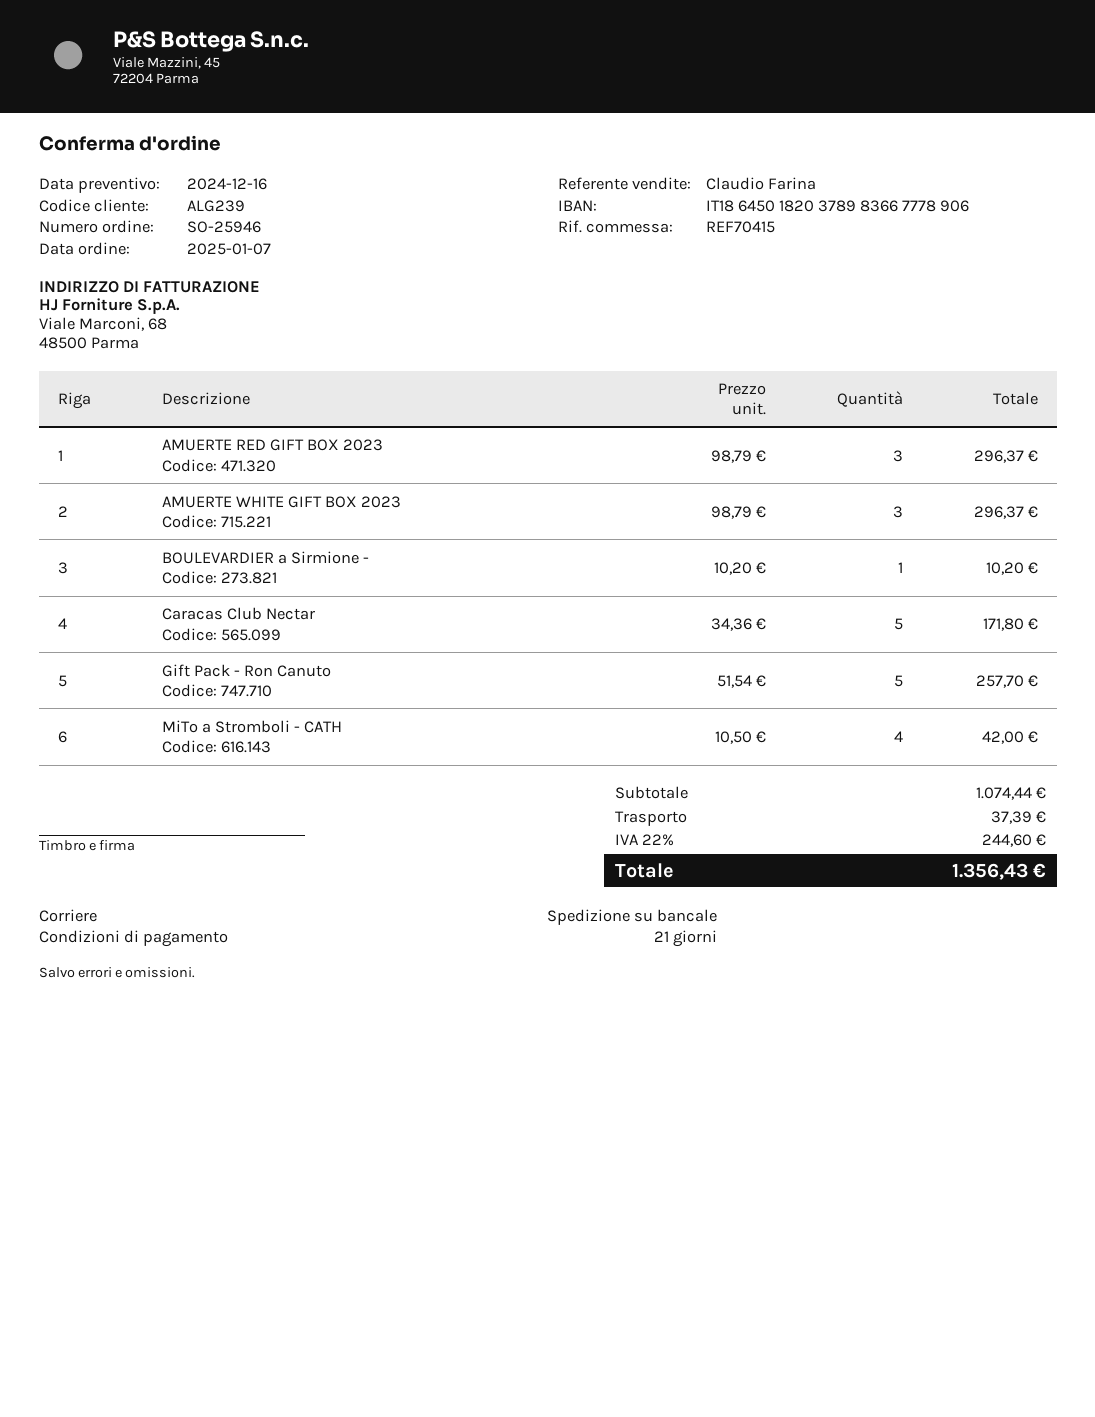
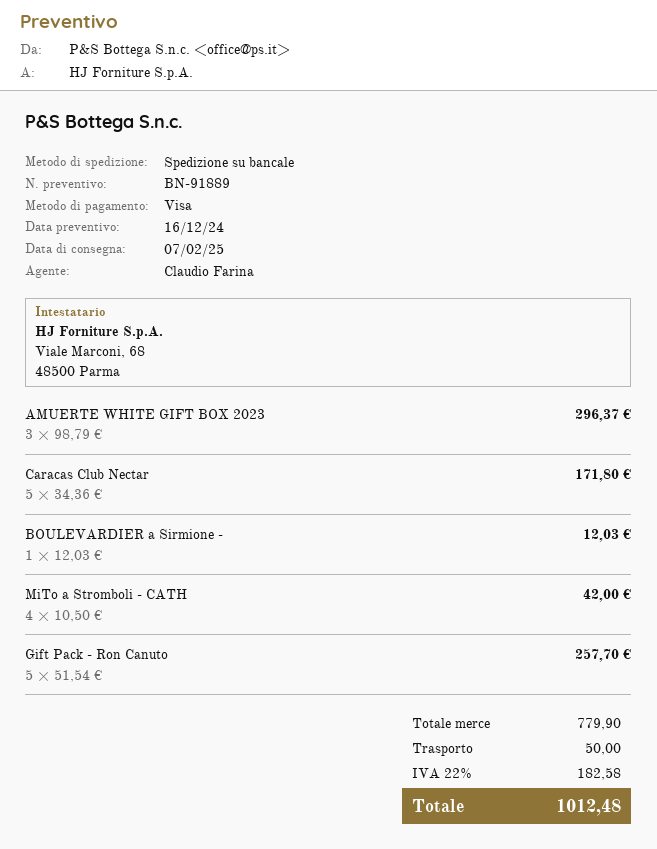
AMUERTE RED GIFT BOX 2023: 3 x 98.79 = 296.37 -> none
BOULEVARDIER a Sirmione -: 1 x 10.20 = 10.20 -> 1 x 12.03 = 12.03
subtotal: 1074.44 -> 779.90
shipping: 37.39 -> 50.00
tax: 22% = 244.60 -> 22% = 182.58
total: 1356.43 -> 1012.48

